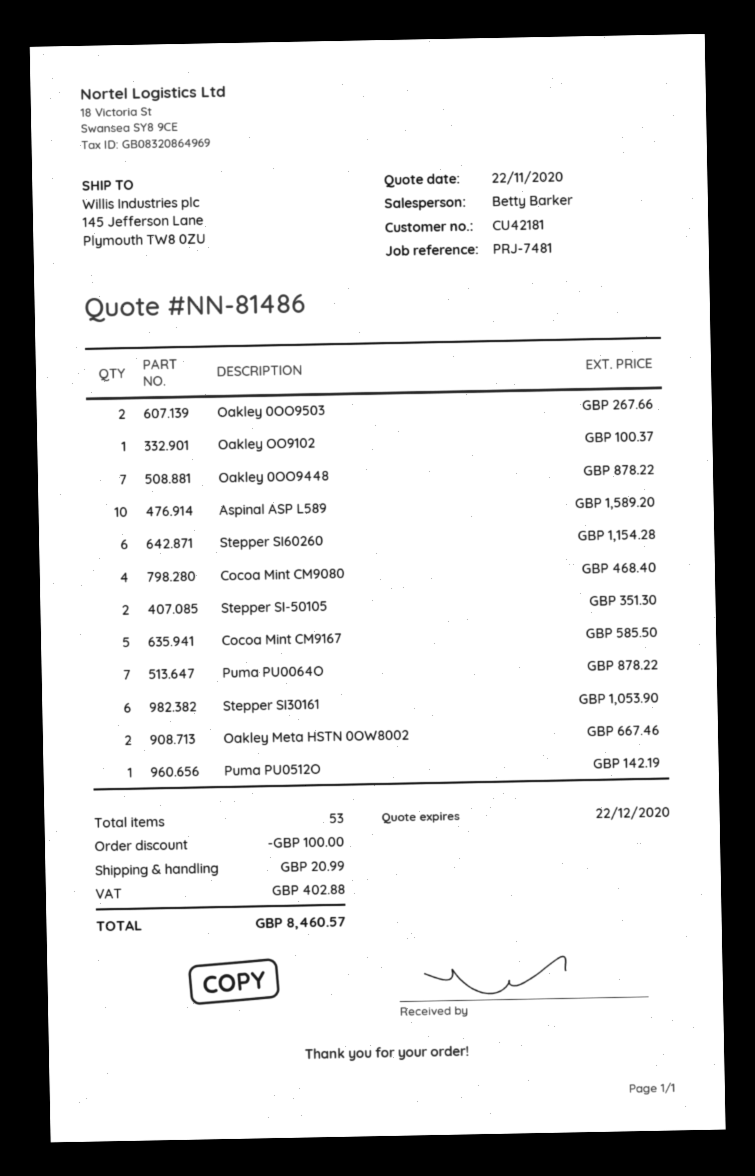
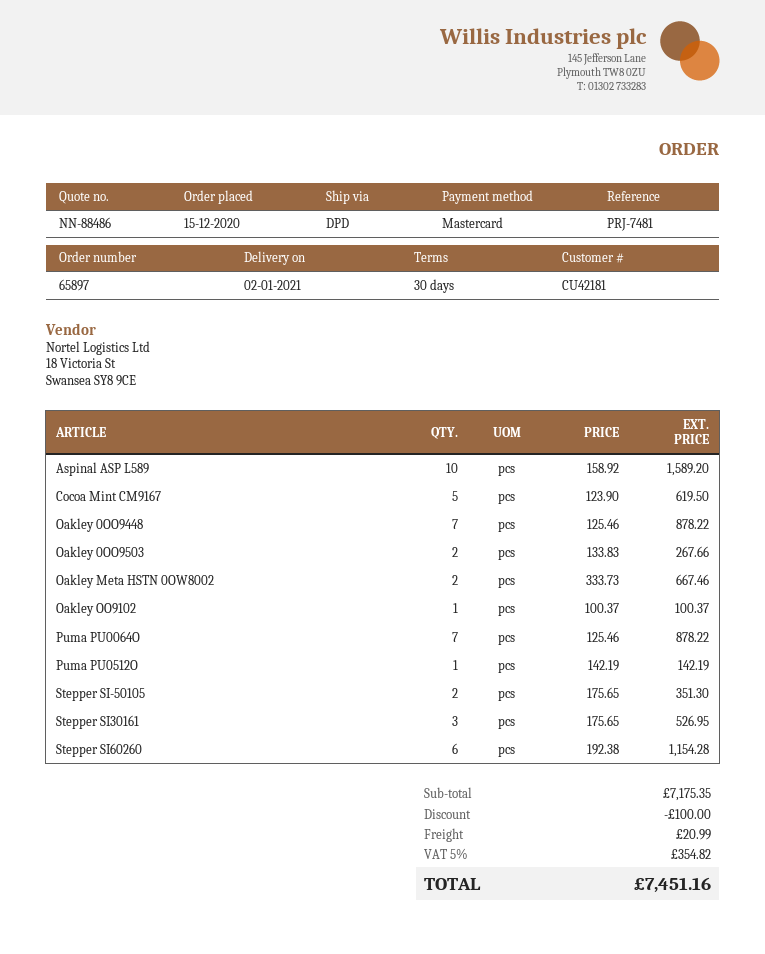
quote number: NN-81486 -> NN-88486
Cocoa Mint CM9080: 4 for 468.40 -> none
Cocoa Mint CM9167: 5 for 585.50 -> 5 for 619.50
Stepper SI30161: 6 for 1053.90 -> 3 for 526.95
tax: 402.88 -> 354.82
total: 8460.57 -> 7451.16

